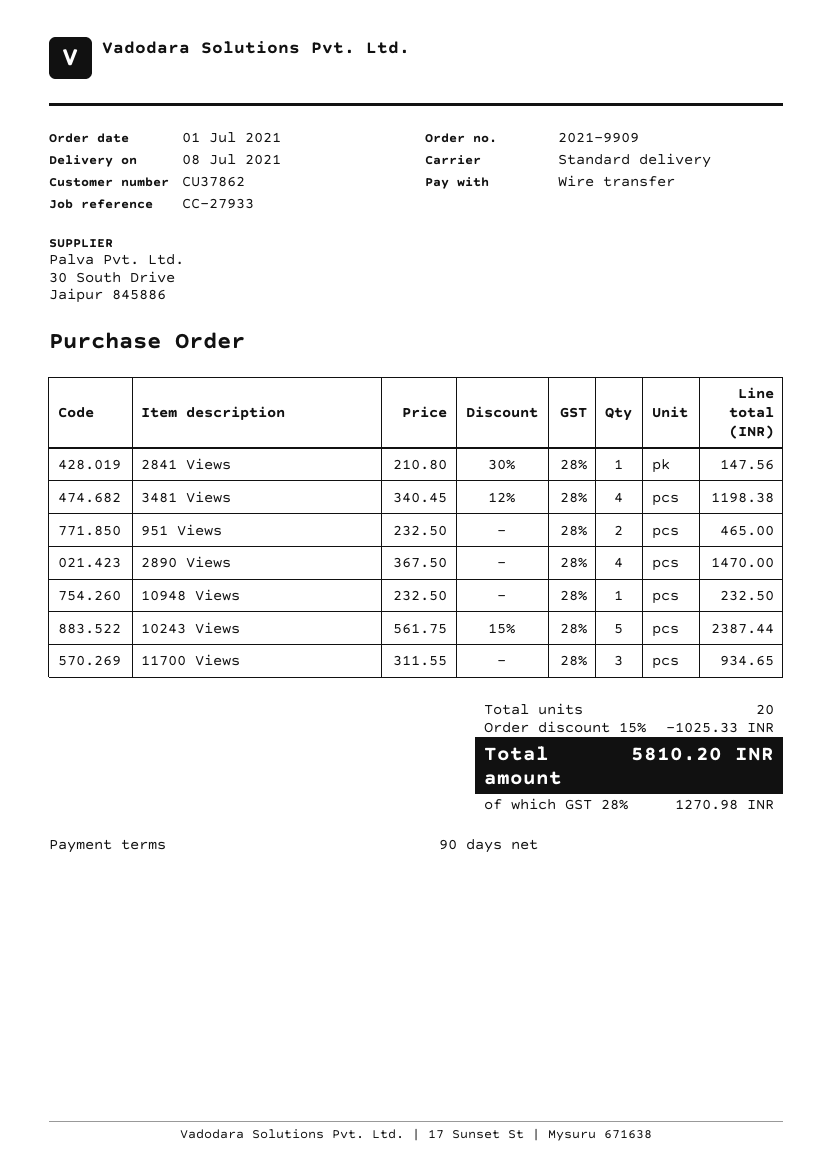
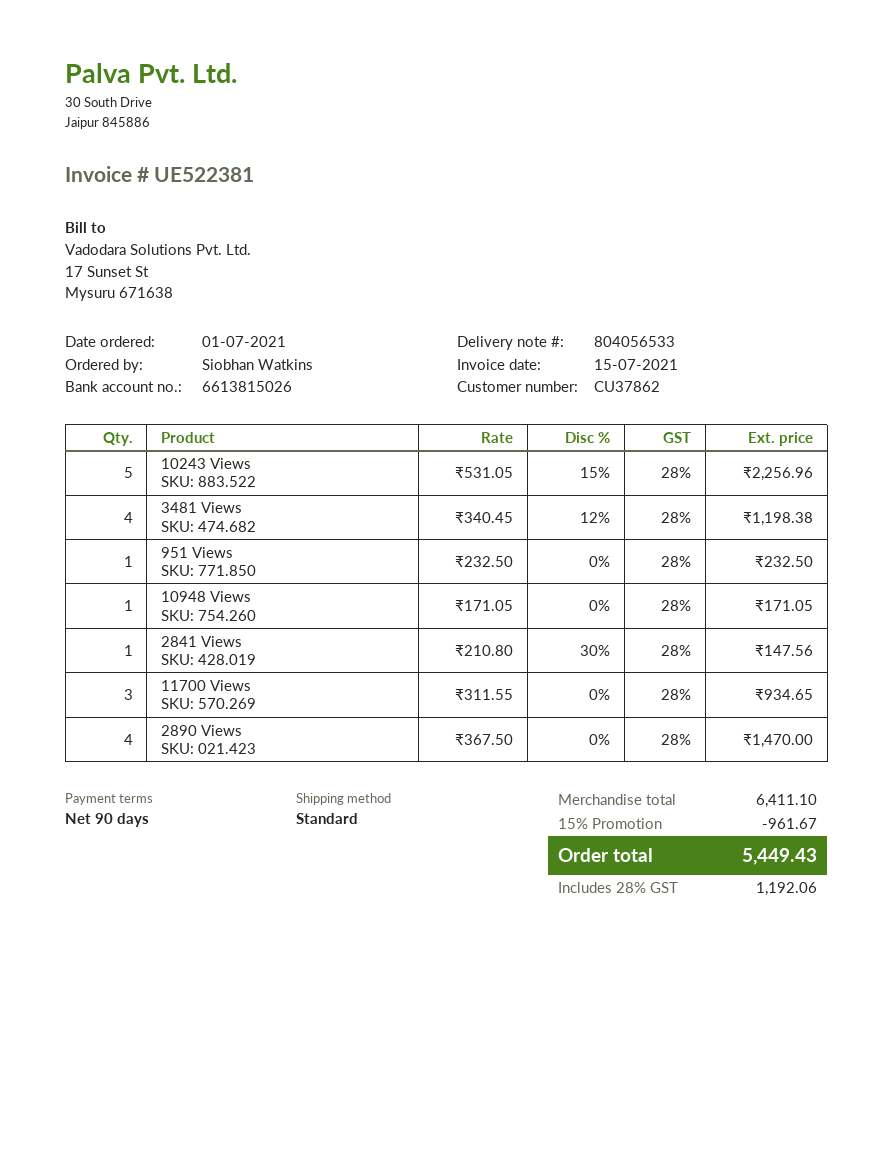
951 Views: 2 x 232.50 = 465.00 -> 1 x 232.50 = 232.50
10948 Views: 1 x 232.50 = 232.50 -> 1 x 171.05 = 171.05
10243 Views: 5 x 561.75 - 15% = 2387.44 -> 5 x 531.05 - 15% = 2256.96
discount: 15% = 1025.33 -> 15% = 961.67
tax: 28% = 1270.98 -> 28% = 1192.06
total: 5810.20 -> 5449.43

